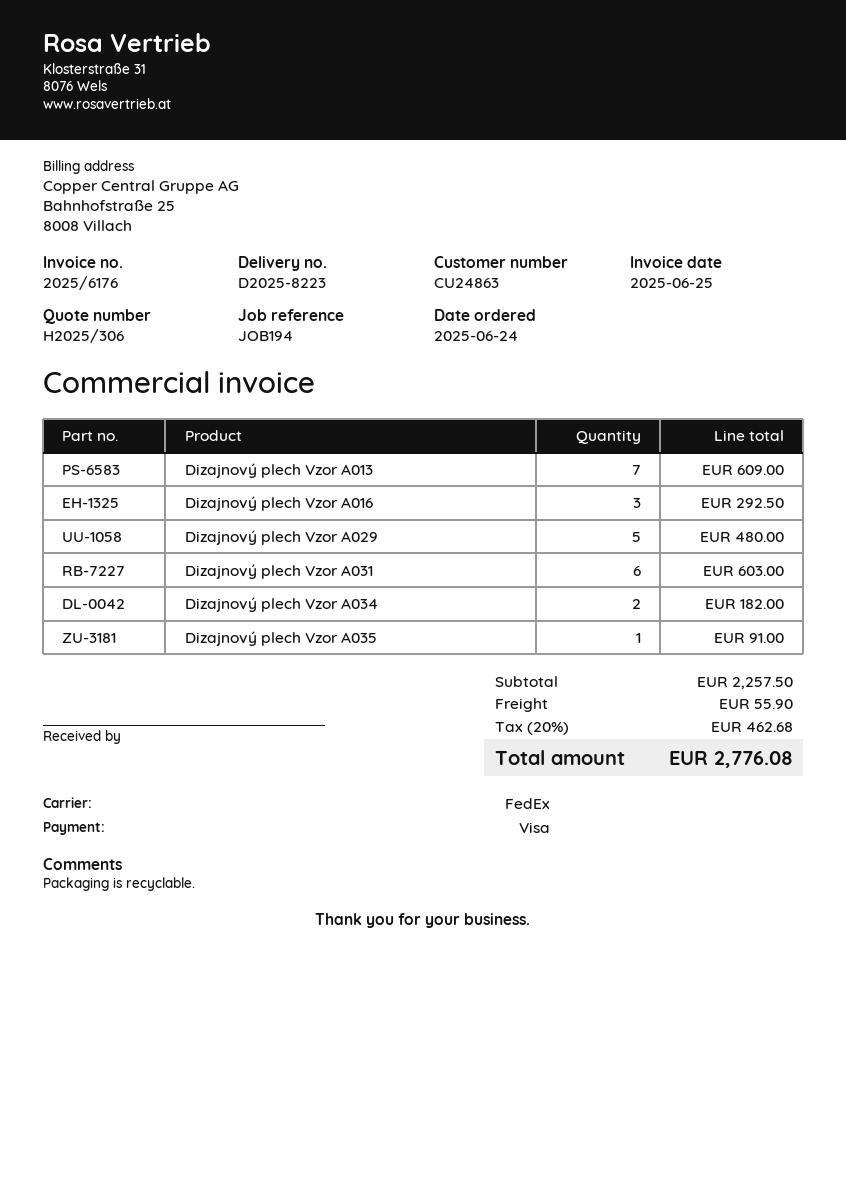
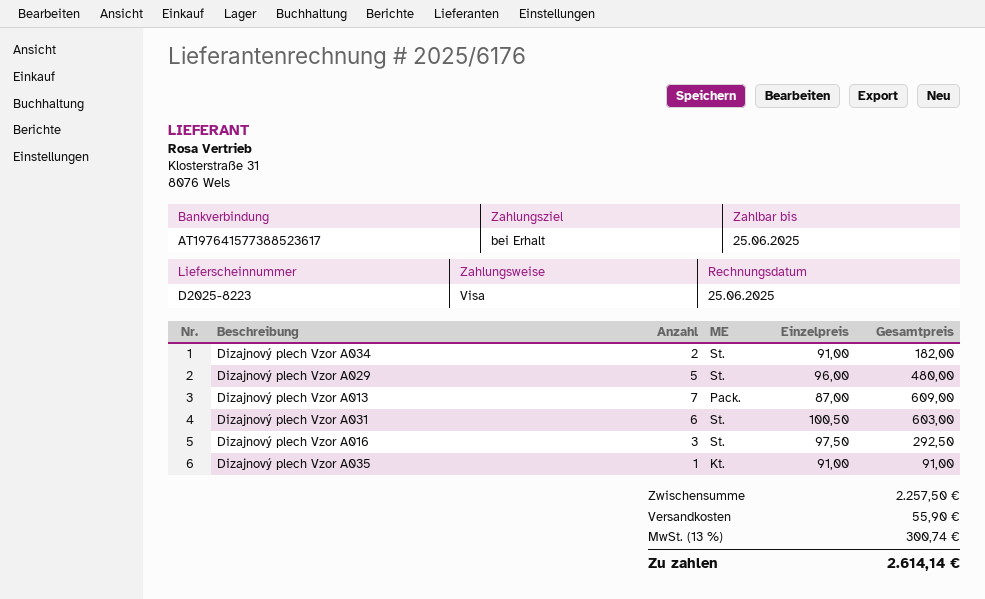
tax: 20% = 462.68 -> 13% = 300.74
total: 2776.08 -> 2614.14

